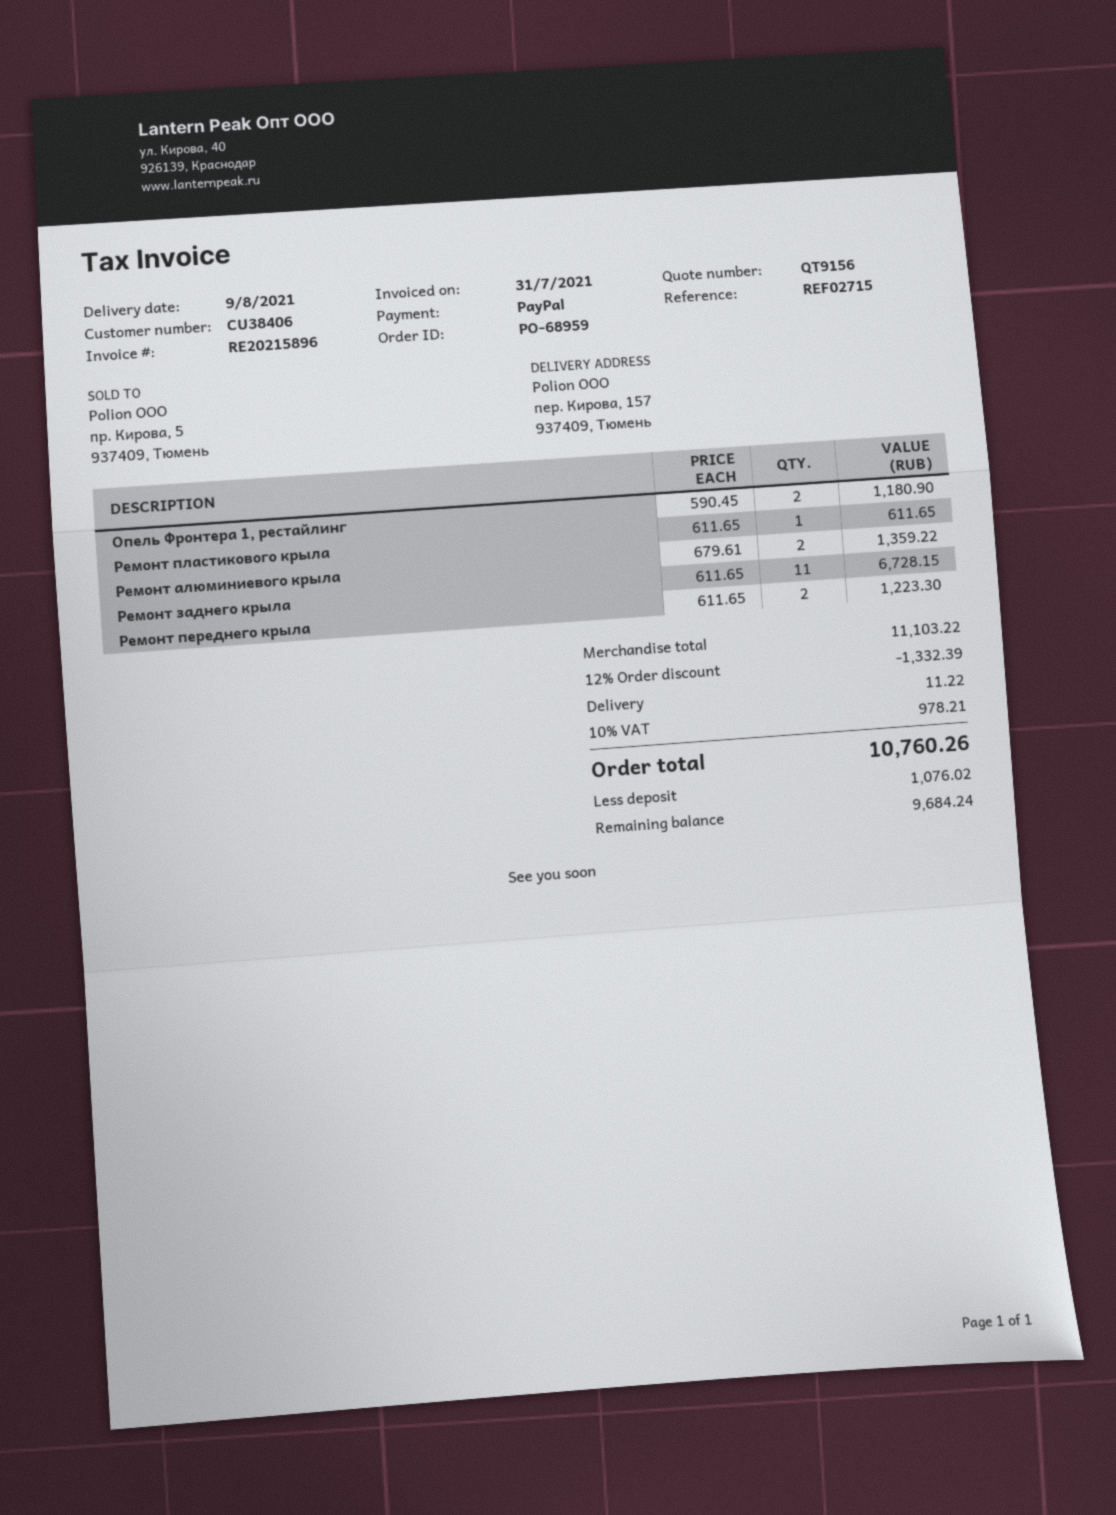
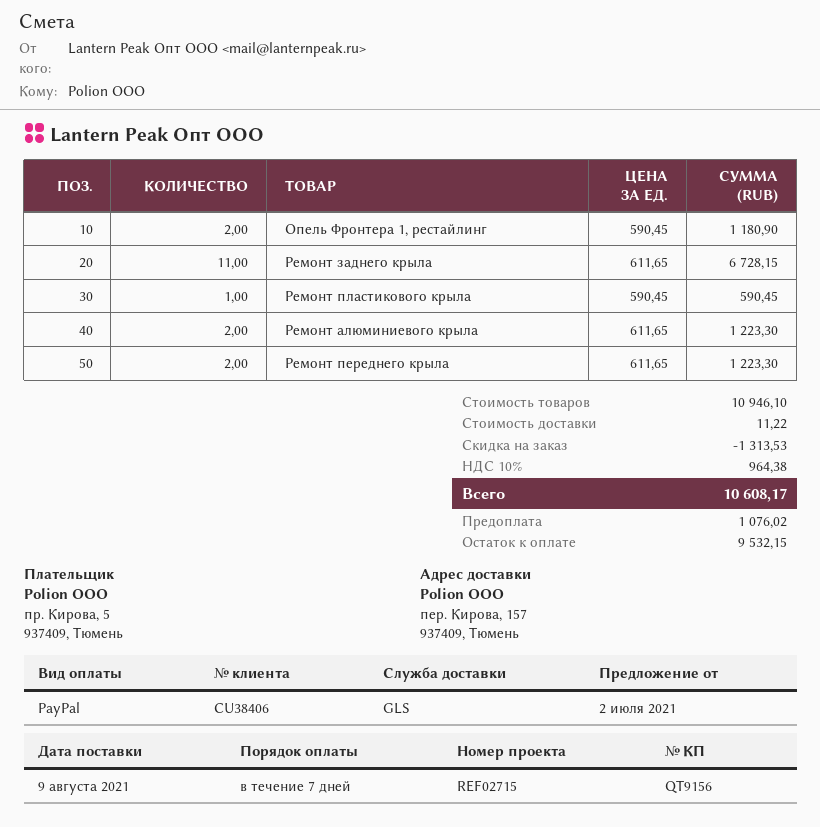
Ремонт пластикового крыла: 1 x 611.65 = 611.65 -> 1 x 590.45 = 590.45
Ремонт алюминиевого крыла: 2 x 679.61 = 1359.22 -> 2 x 611.65 = 1223.30
subtotal: 11103.22 -> 10946.10
discount: 1332.39 -> 1313.53
tax: 10% = 978.21 -> 10% = 964.38
total: 10760.26 -> 10608.17
balance: 9684.24 -> 9532.15

